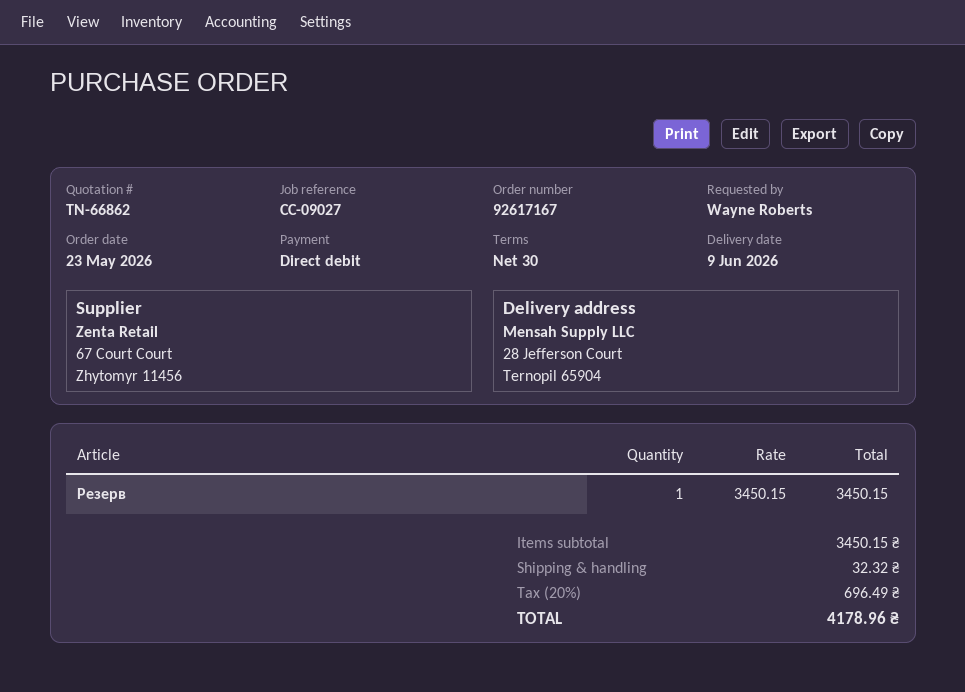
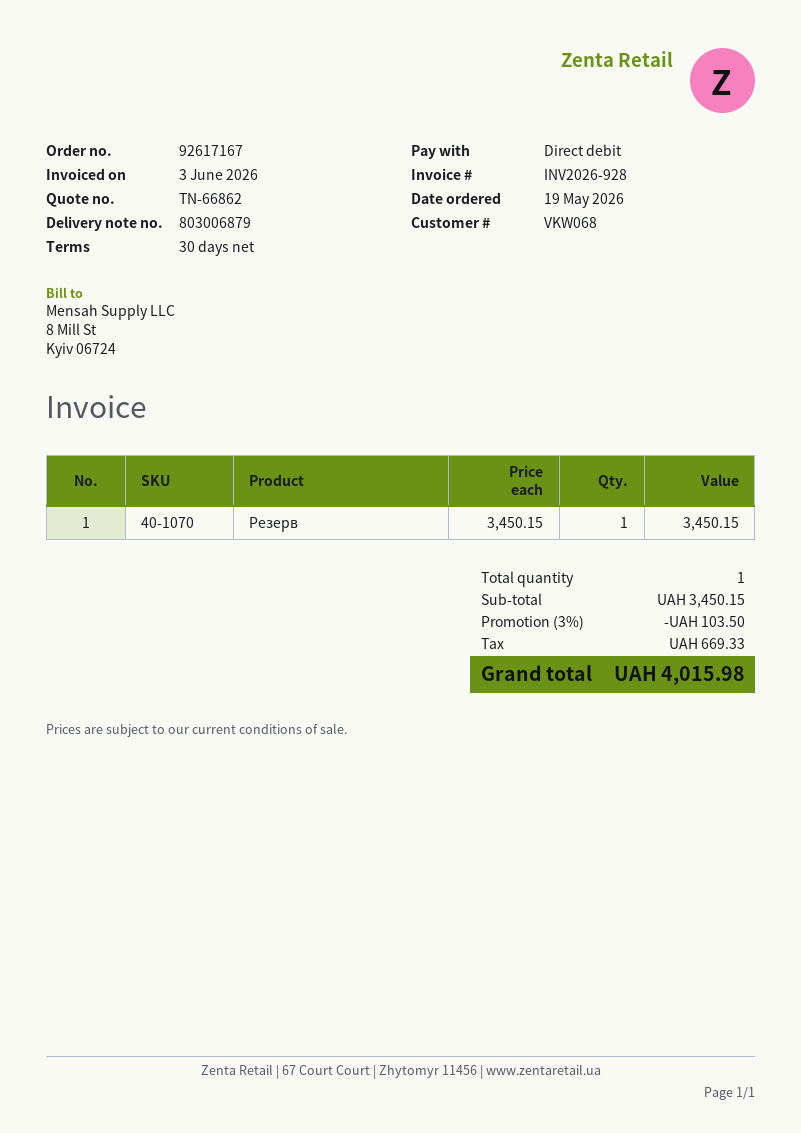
order date: 2026-05-23 -> 2026-05-19
discount: none -> 3% = 103.50
shipping: 32.32 -> none
tax: 696.49 -> 669.33
total: 4178.96 -> 4015.98

